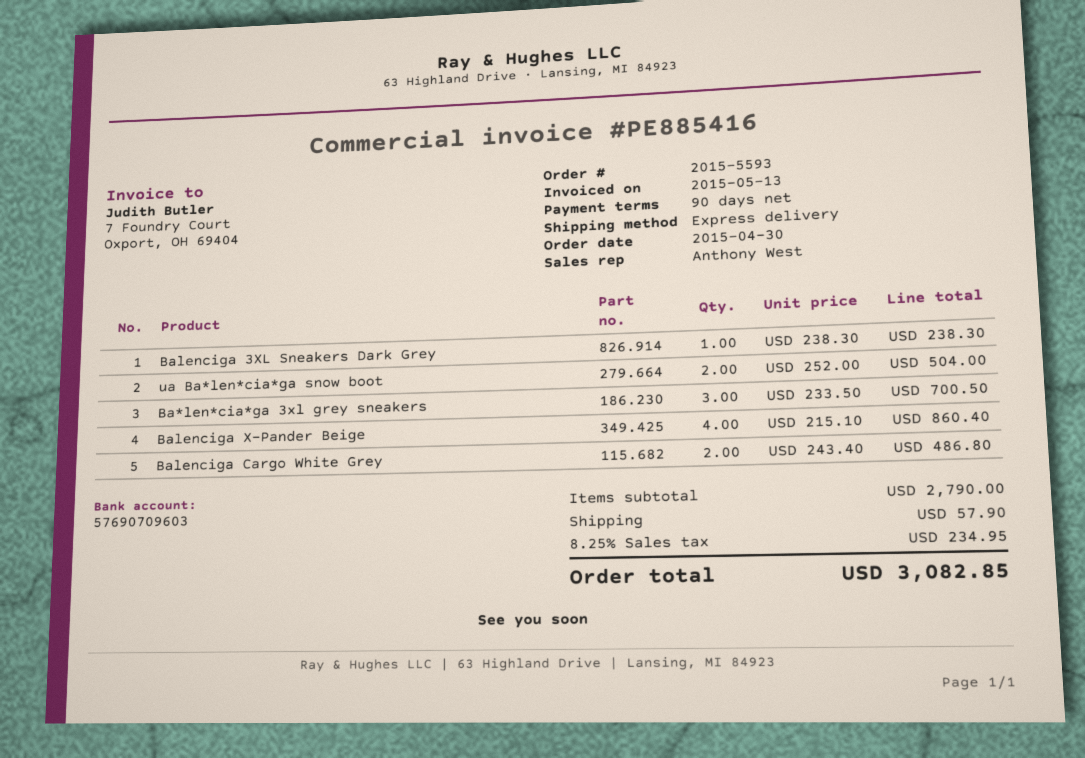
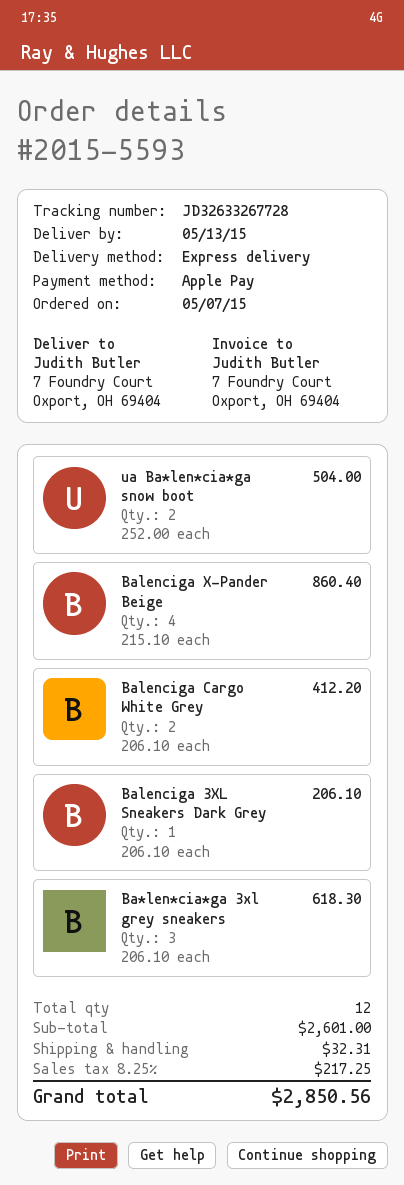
order date: 2015-04-30 -> 2015-05-07
Balenciga 3XL Sneakers Dark Grey: 1 x 238.30 = 238.30 -> 1 x 206.10 = 206.10
Ba*len*cia*ga 3xl grey sneakers: 3 x 233.50 = 700.50 -> 3 x 206.10 = 618.30
Balenciga Cargo White Grey: 2 x 243.40 = 486.80 -> 2 x 206.10 = 412.20
subtotal: 2790.00 -> 2601.00
shipping: 57.90 -> 32.31
tax: 8.25% = 234.95 -> 8.25% = 217.25
total: 3082.85 -> 2850.56

